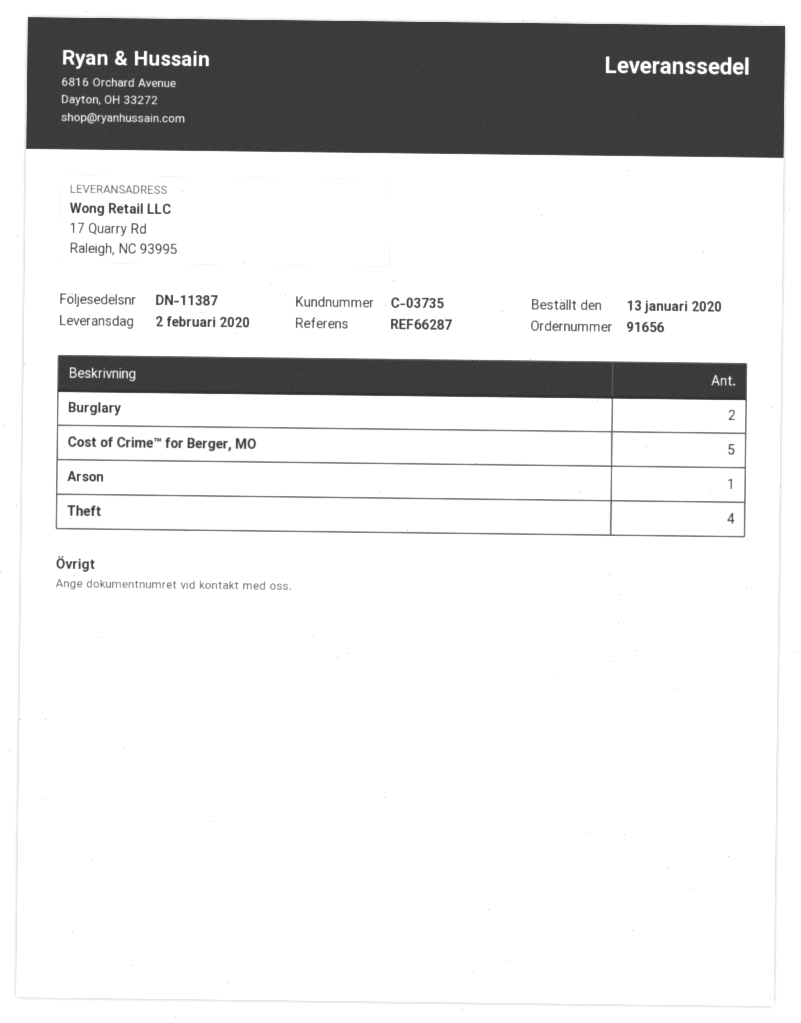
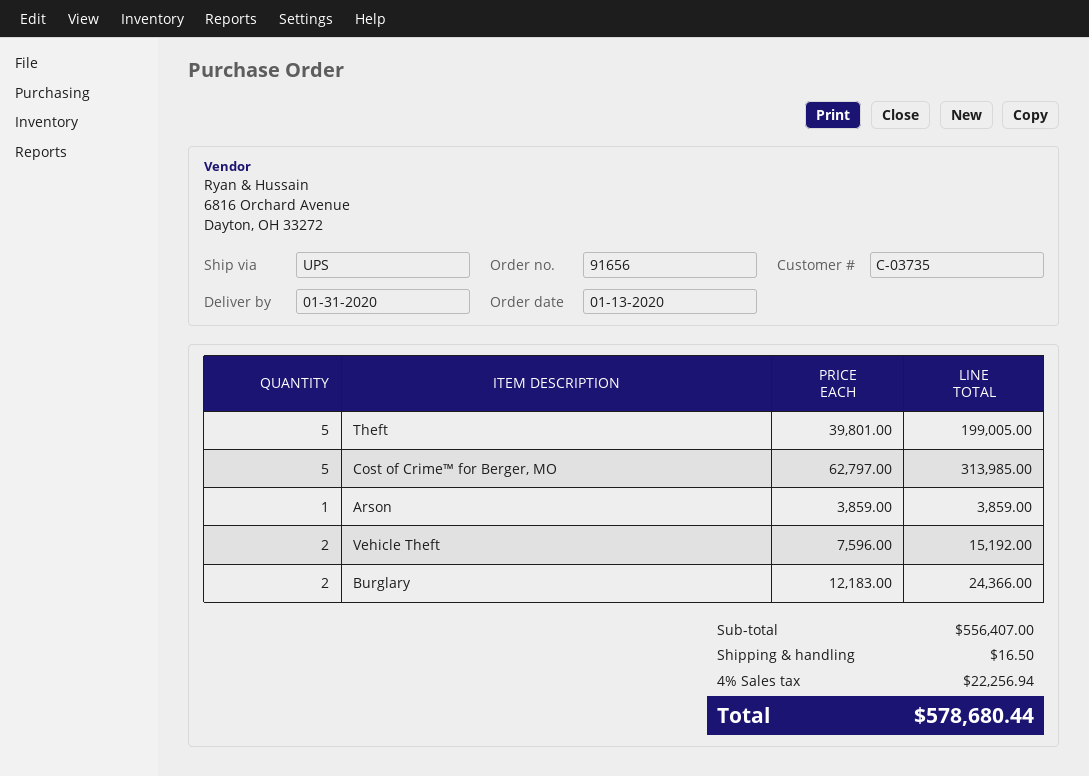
delivery date: 2020-02-02 -> 2020-01-31
Theft: 4 -> 5
Vehicle Theft: none -> 2

